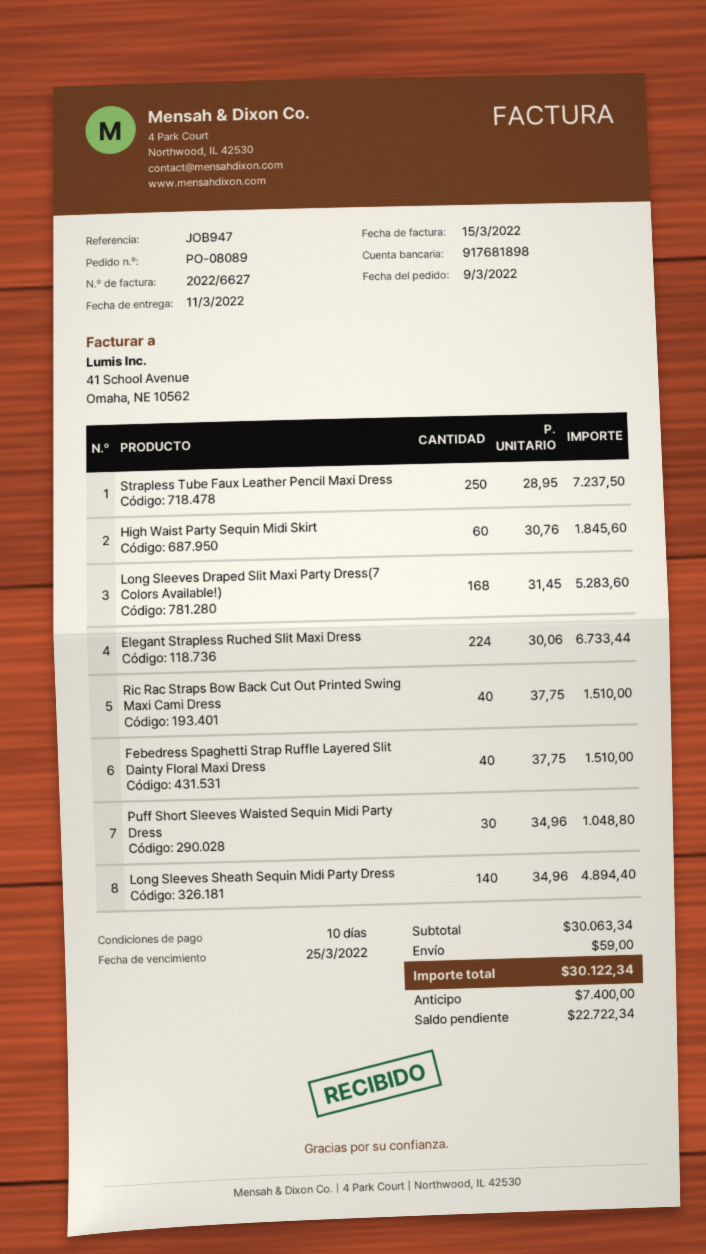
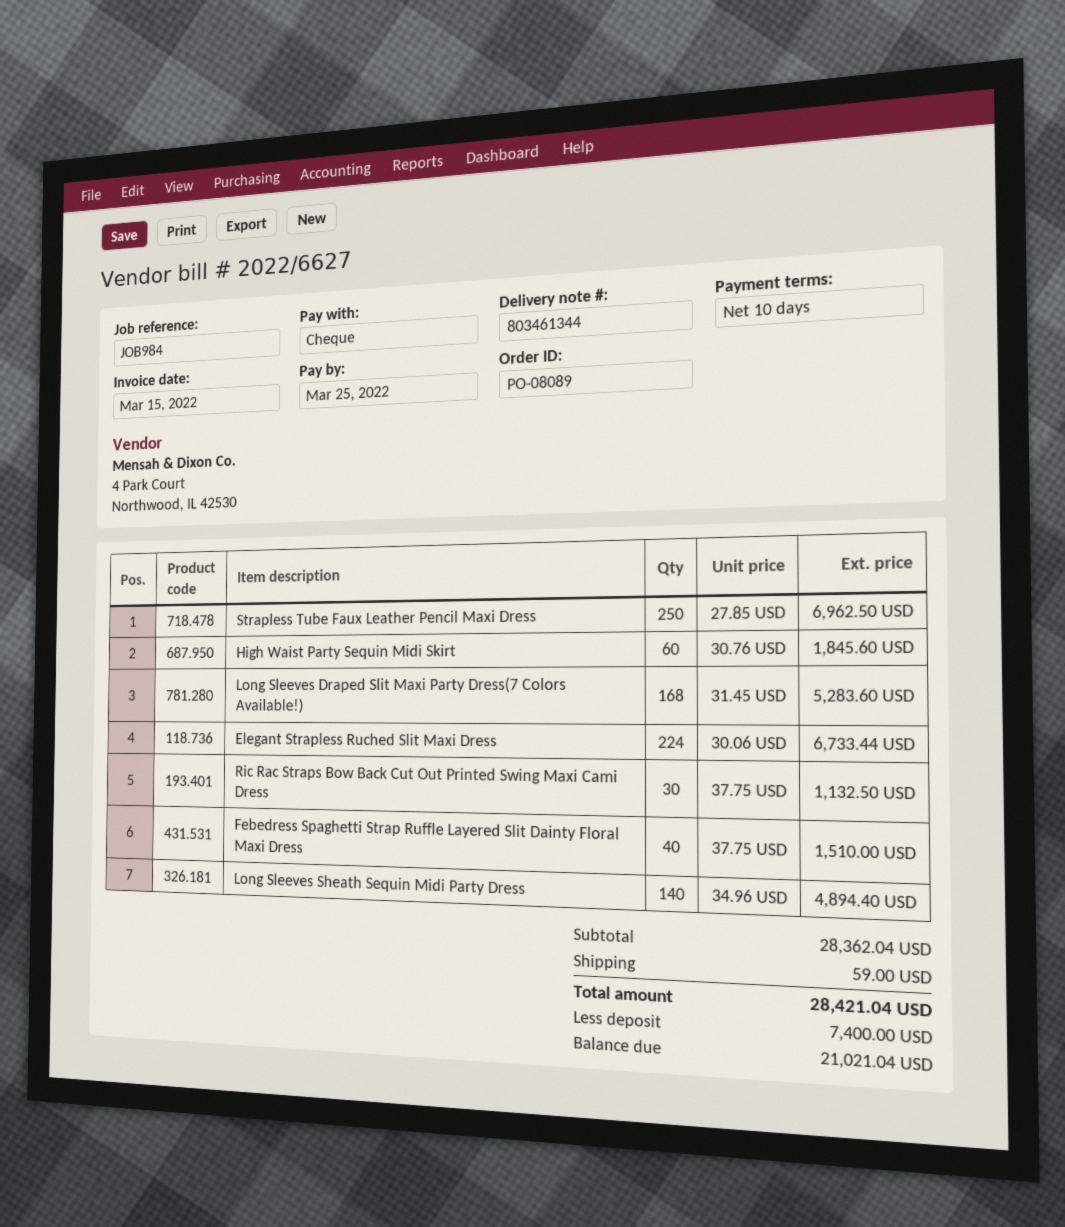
reference: JOB947 -> JOB984
Strapless Tube Faux Leather Pencil Maxi Dress: 250 x 28.95 = 7237.50 -> 250 x 27.85 = 6962.50
Ric Rac Straps Bow Back Cut Out Printed Swing Maxi Cami Dress: 40 x 37.75 = 1510.00 -> 30 x 37.75 = 1132.50
Puff Short Sleeves Waisted Sequin Midi Party Dress: 30 x 34.96 = 1048.80 -> none
subtotal: 30063.34 -> 28362.04
total: 30122.34 -> 28421.04
balance: 22722.34 -> 21021.04

